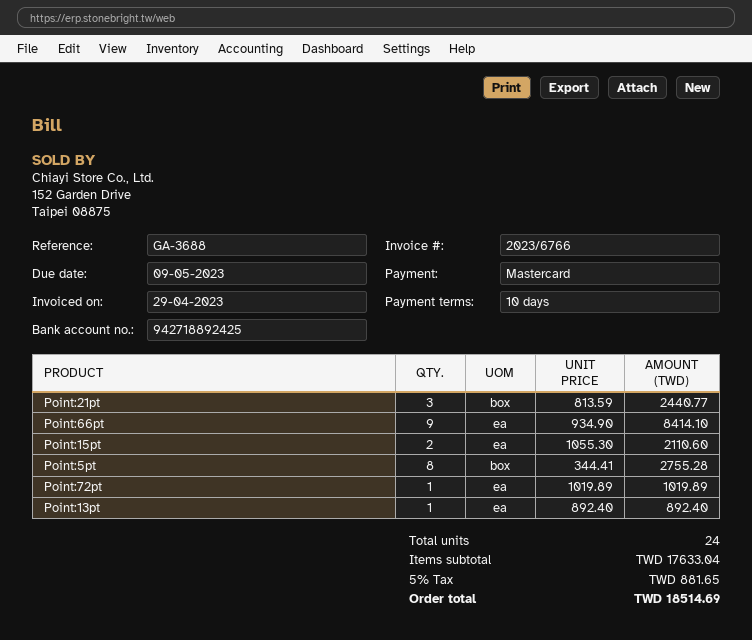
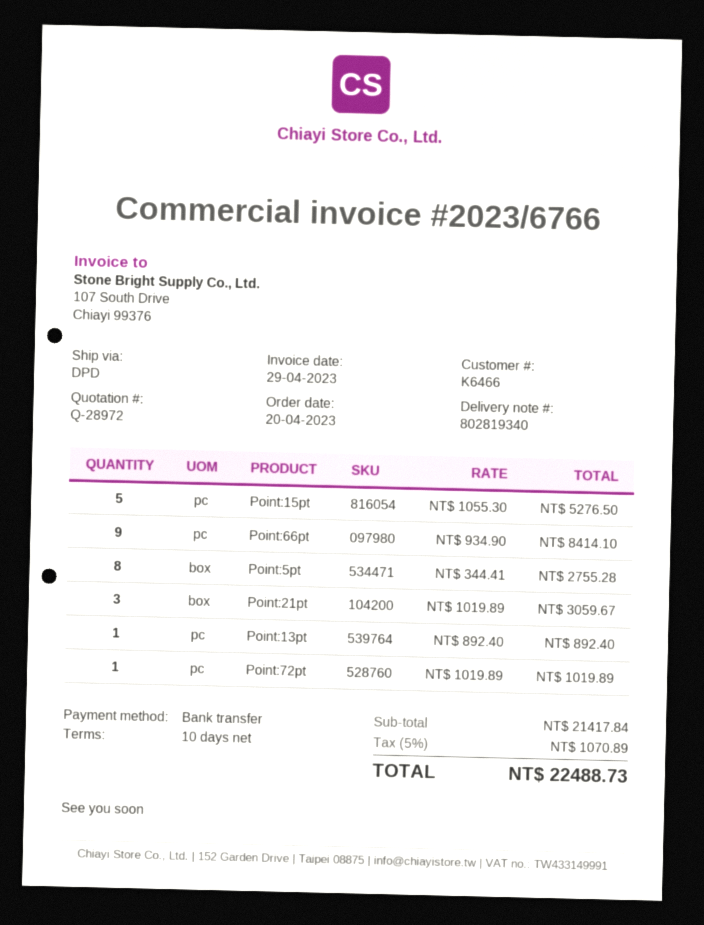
payment method: Mastercard -> bank transfer
Point:21pt: 3 x 813.59 = 2440.77 -> 3 x 1019.89 = 3059.67
Point:15pt: 2 x 1055.30 = 2110.60 -> 5 x 1055.30 = 5276.50
subtotal: 17633.04 -> 21417.84
tax: 5% = 881.65 -> 5% = 1070.89
total: 18514.69 -> 22488.73

